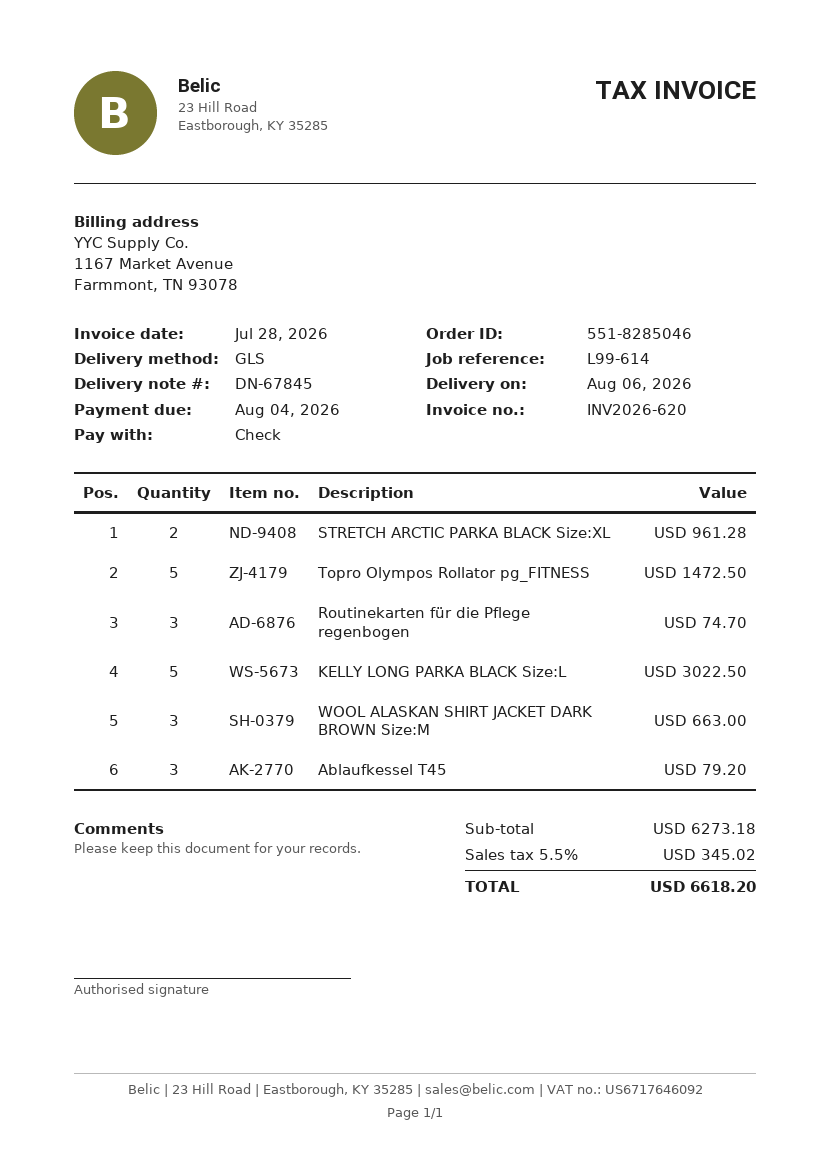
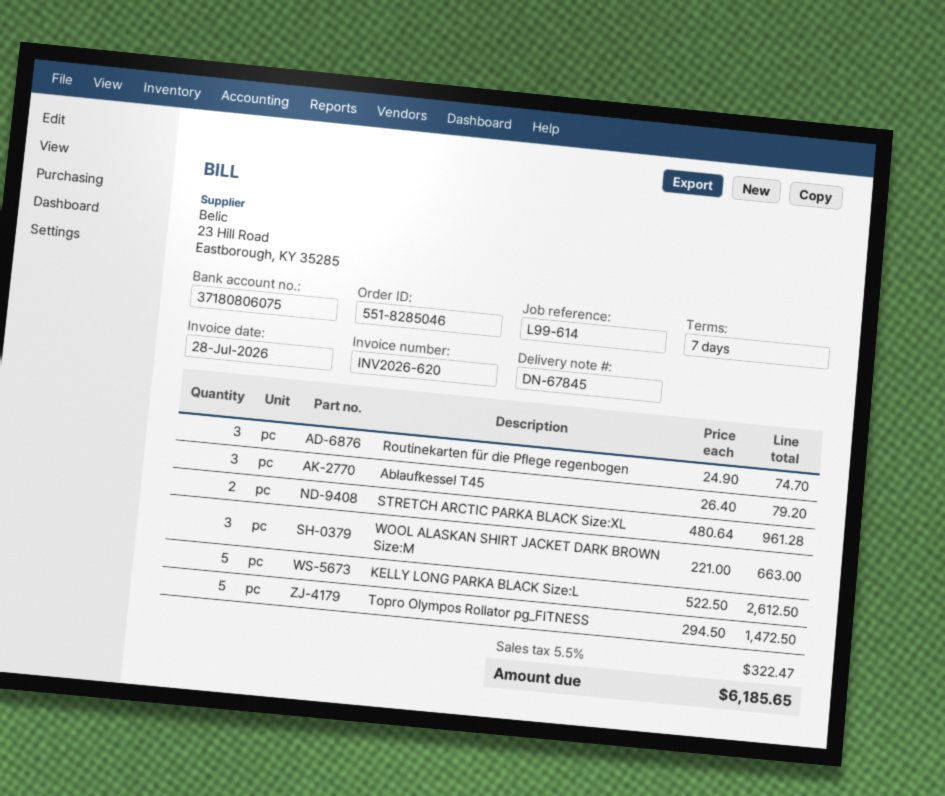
KELLY LONG PARKA BLACK Size:L: 5 for 3022.50 -> 5 for 2612.50
tax: 5.5% = 345.02 -> 5.5% = 322.47
total: 6618.20 -> 6185.65

